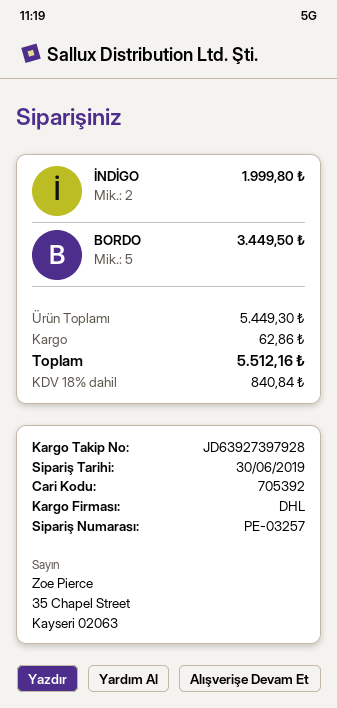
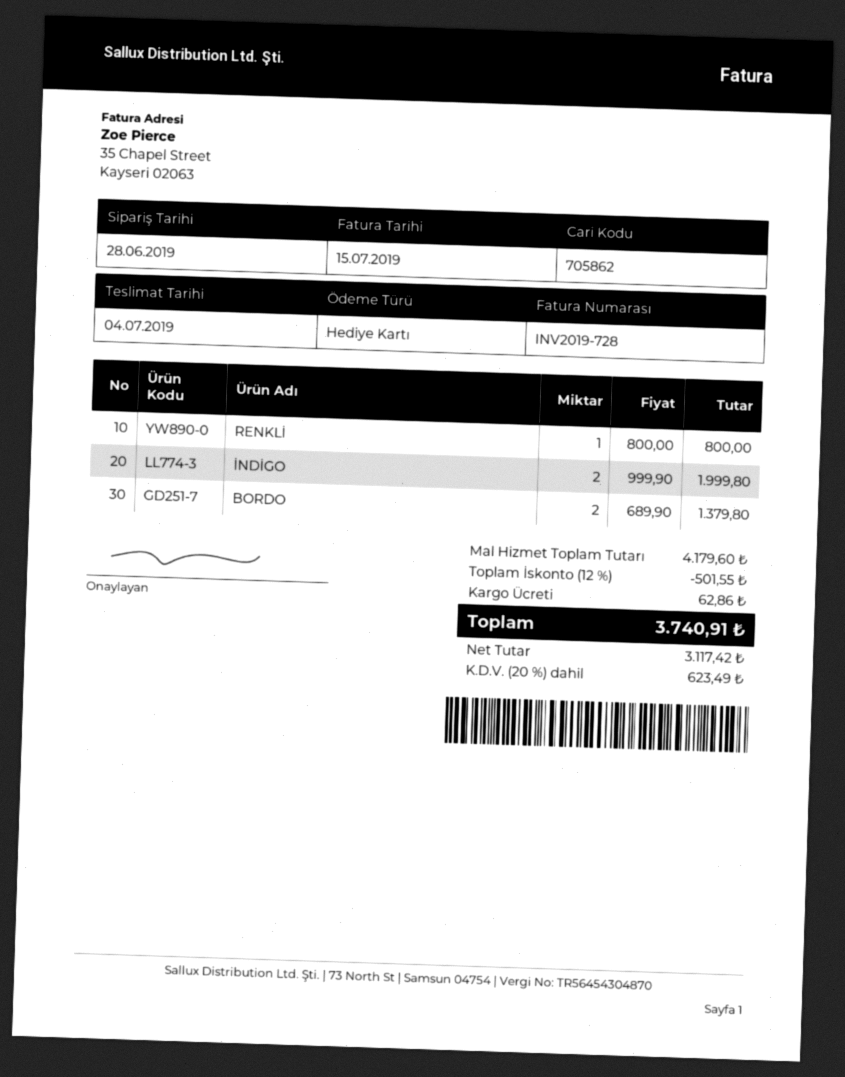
order date: 2019-06-30 -> 2019-06-28
customer number: 705392 -> 705862
BORDO: 5 for 3449.50 -> 2 for 1379.80
RENKLİ: none -> 1 for 800.00
subtotal: 5449.30 -> 4179.60
discount: none -> 12% = 501.55
tax: 18% = 840.84 -> 20% = 623.49
total: 5512.16 -> 3740.91

